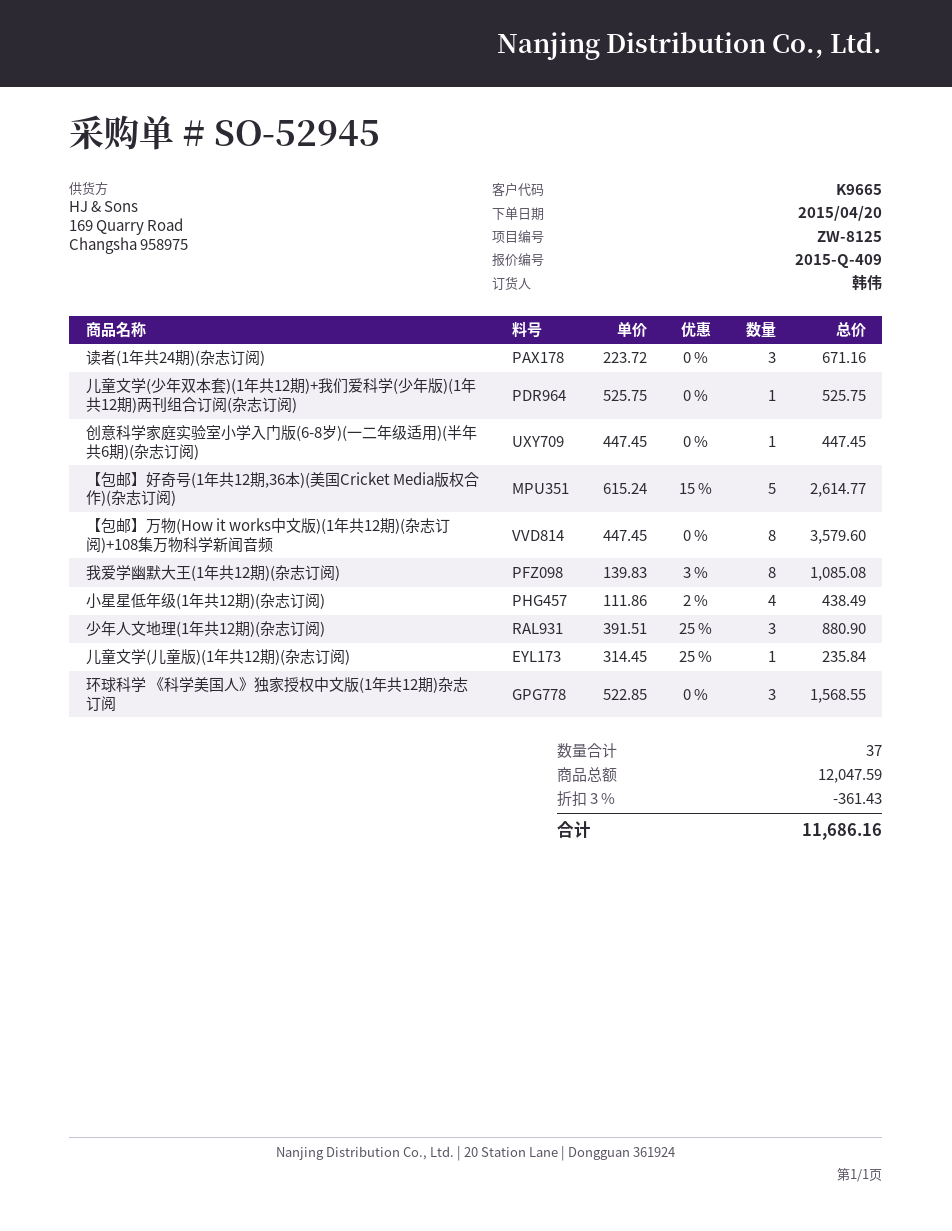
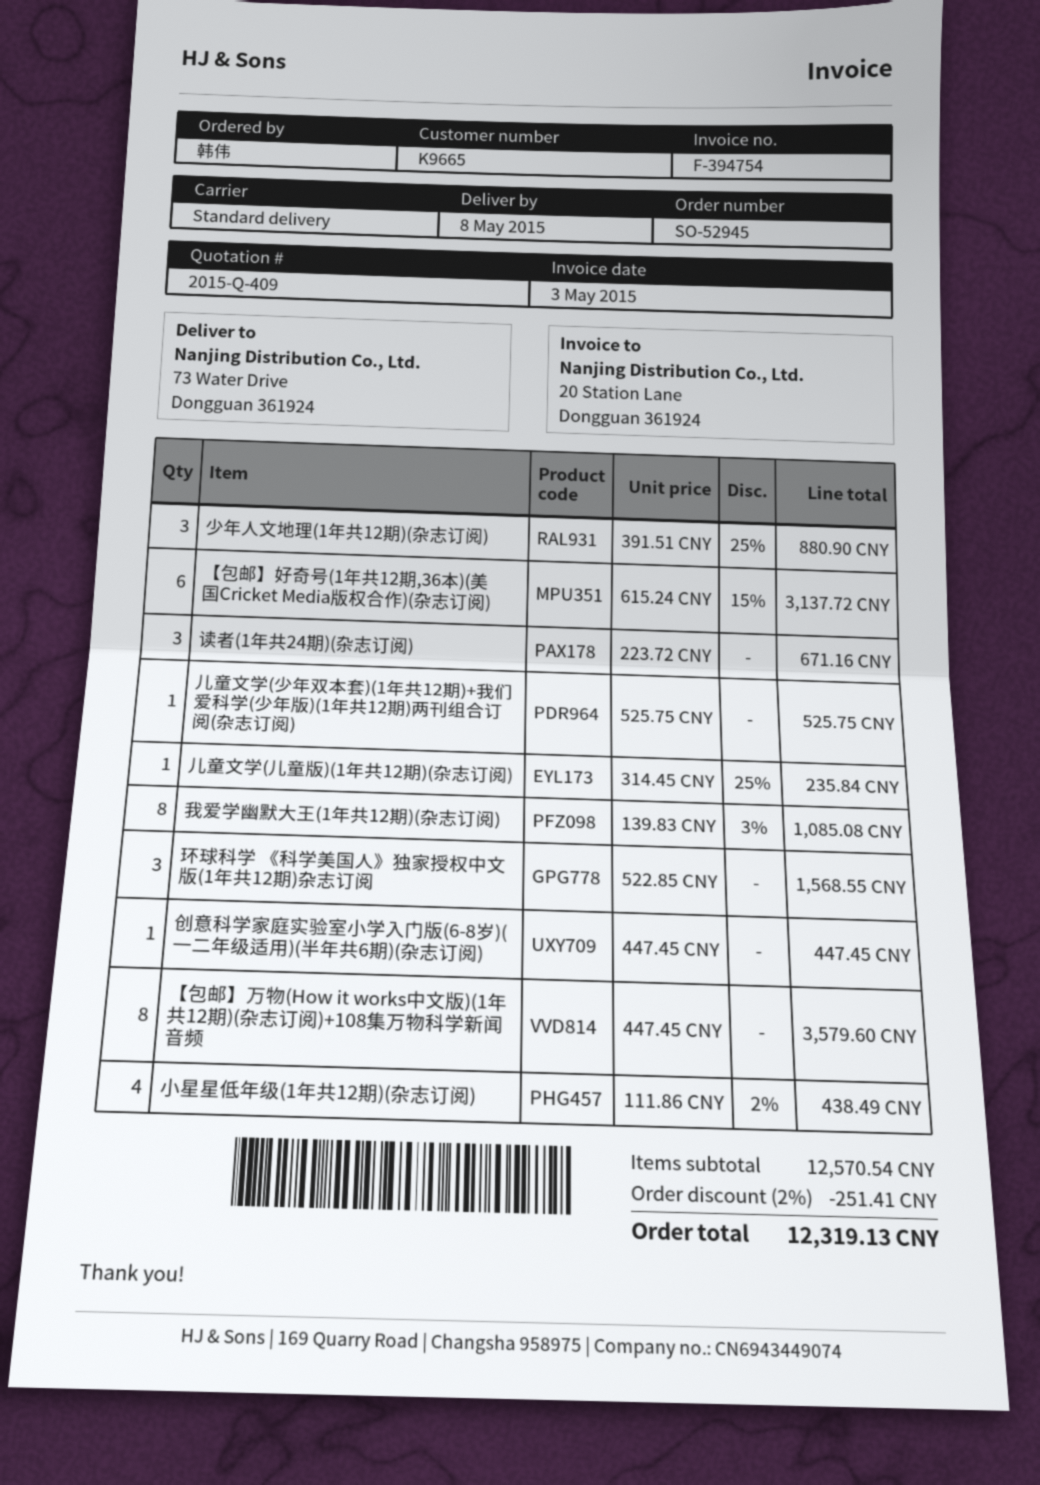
【包邮】好奇号(1年共12期,36本)(美国Cricket Media版权合作)(杂志订阅): 5 x 615.24 - 15% = 2614.77 -> 6 x 615.24 - 15% = 3137.72
subtotal: 12047.59 -> 12570.54
discount: 3% = 361.43 -> 2% = 251.41
total: 11686.16 -> 12319.13

